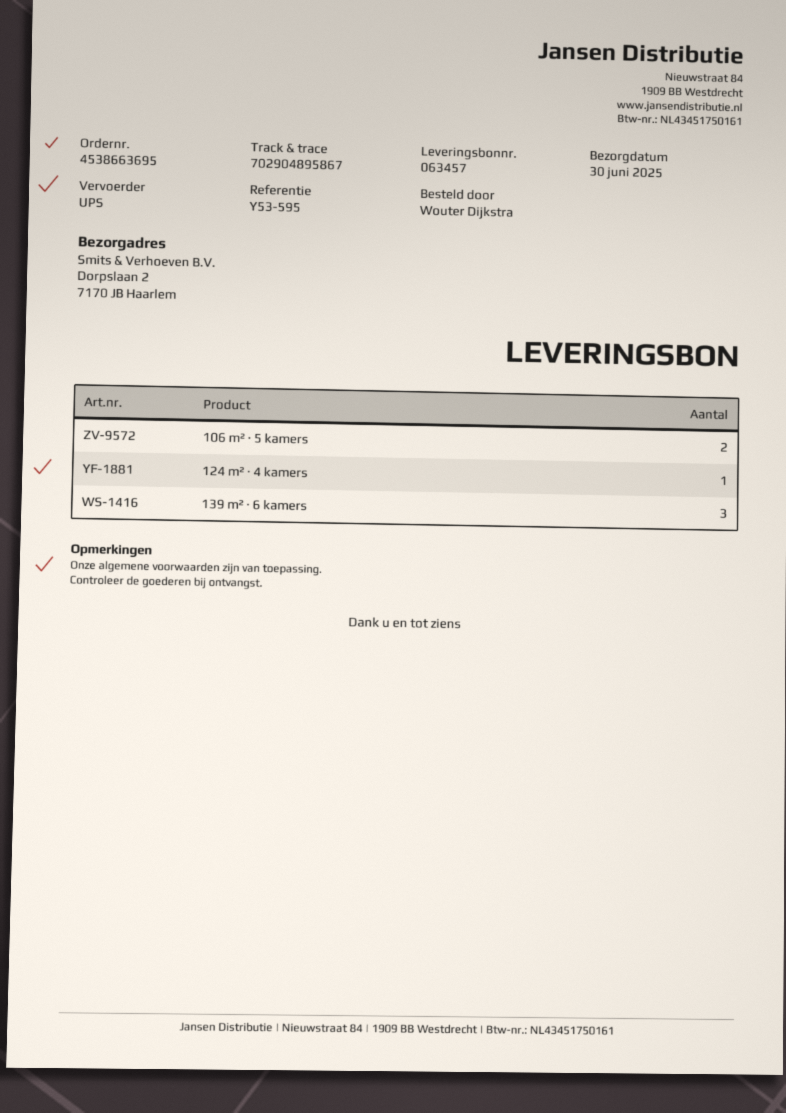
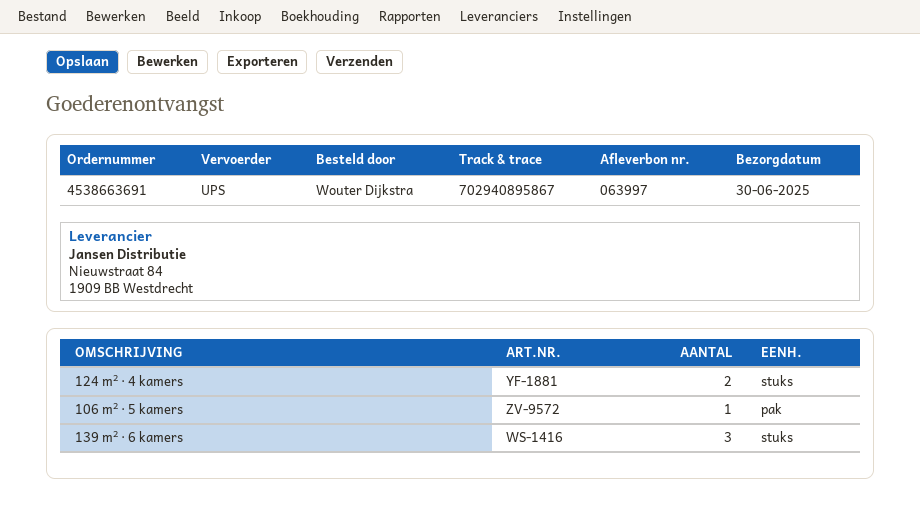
order number: 4538663695 -> 4538663691
delivery note number: 063457 -> 063997
tracking number: 702904895867 -> 702940895867
106 m² · 5 kamers: 2 -> 1
124 m² · 4 kamers: 1 -> 2

